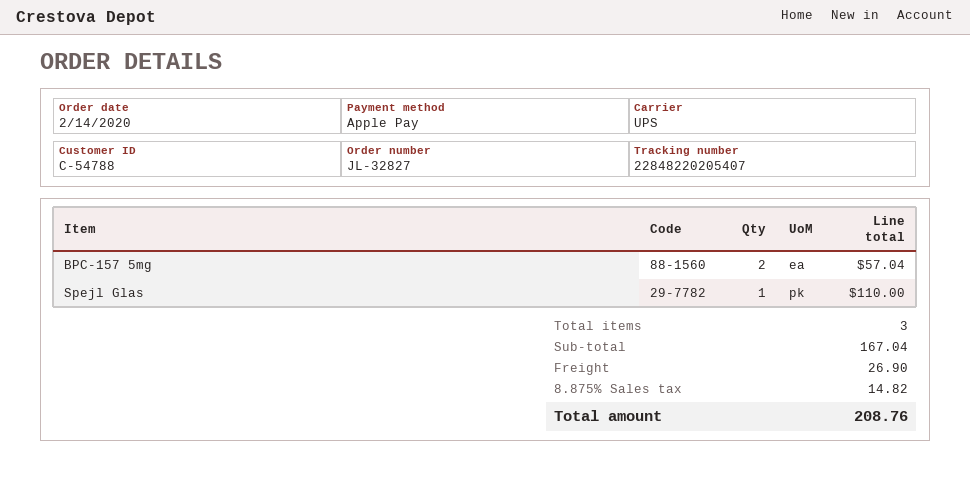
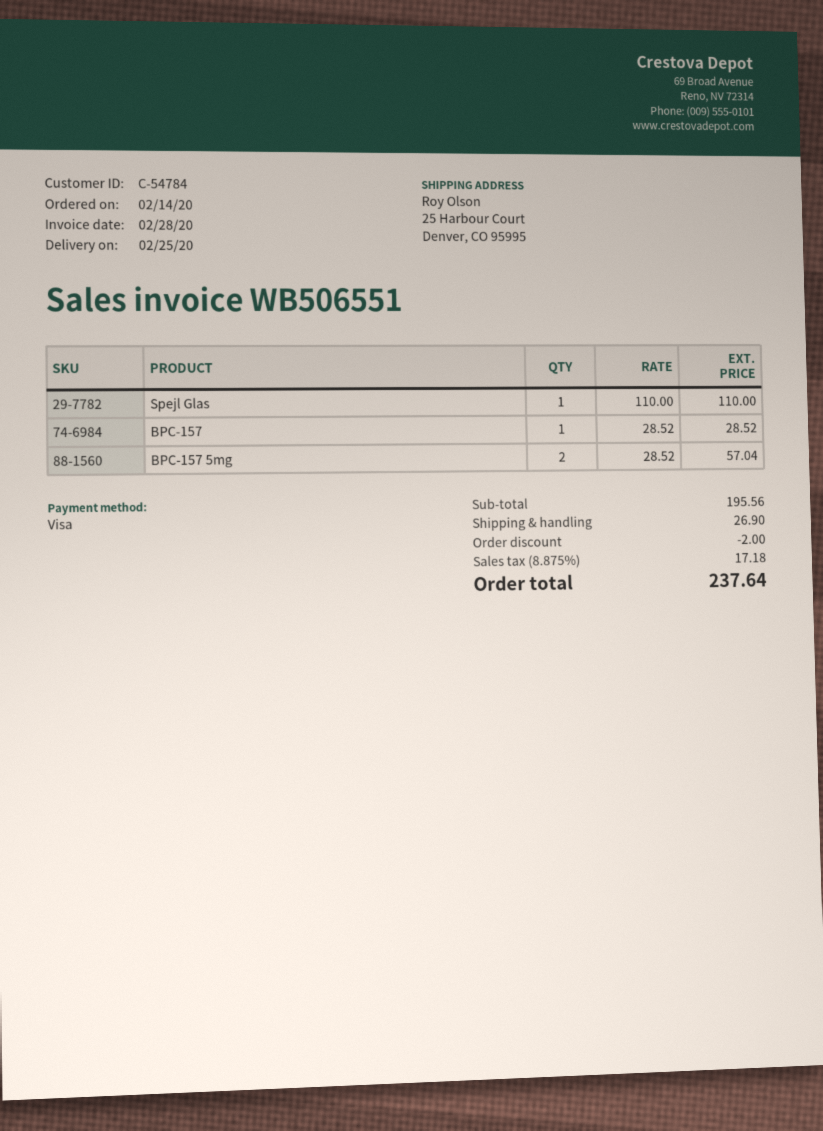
customer number: C-54788 -> C-54784
payment method: Apple Pay -> Visa
BPC-157: none -> 1 for 28.52
subtotal: 167.04 -> 195.56
discount: none -> 2.00
tax: 8.875% = 14.82 -> 8.875% = 17.18
total: 208.76 -> 237.64

